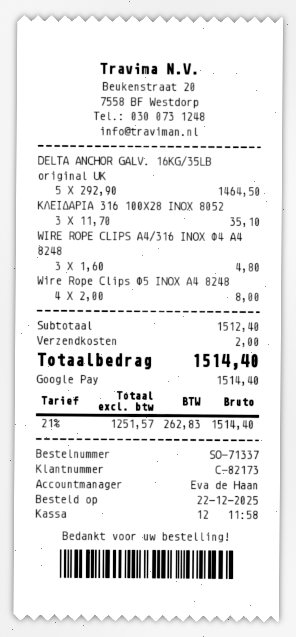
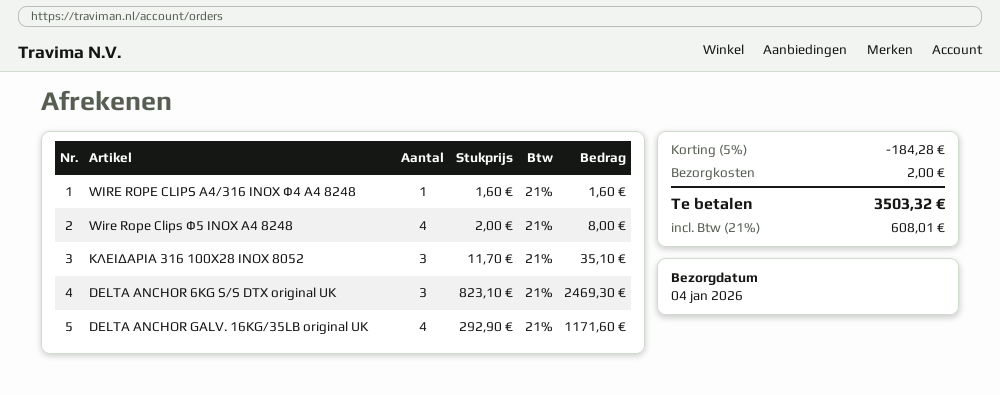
DELTA ANCHOR GALV. 16KG/35LB original UK: 5 x 292.90 = 1464.50 -> 4 x 292.90 = 1171.60
WIRE ROPE CLIPS A4/316 INOX Φ4 Α4 8248: 3 x 1.60 = 4.80 -> 1 x 1.60 = 1.60
DELTA ANCHOR 6KG S/S DTX original UK: none -> 3 x 823.10 = 2469.30
discount: none -> 5% = 184.28
tax: 21% = 262.83 -> 21% = 608.01
total: 1514.40 -> 3503.32

